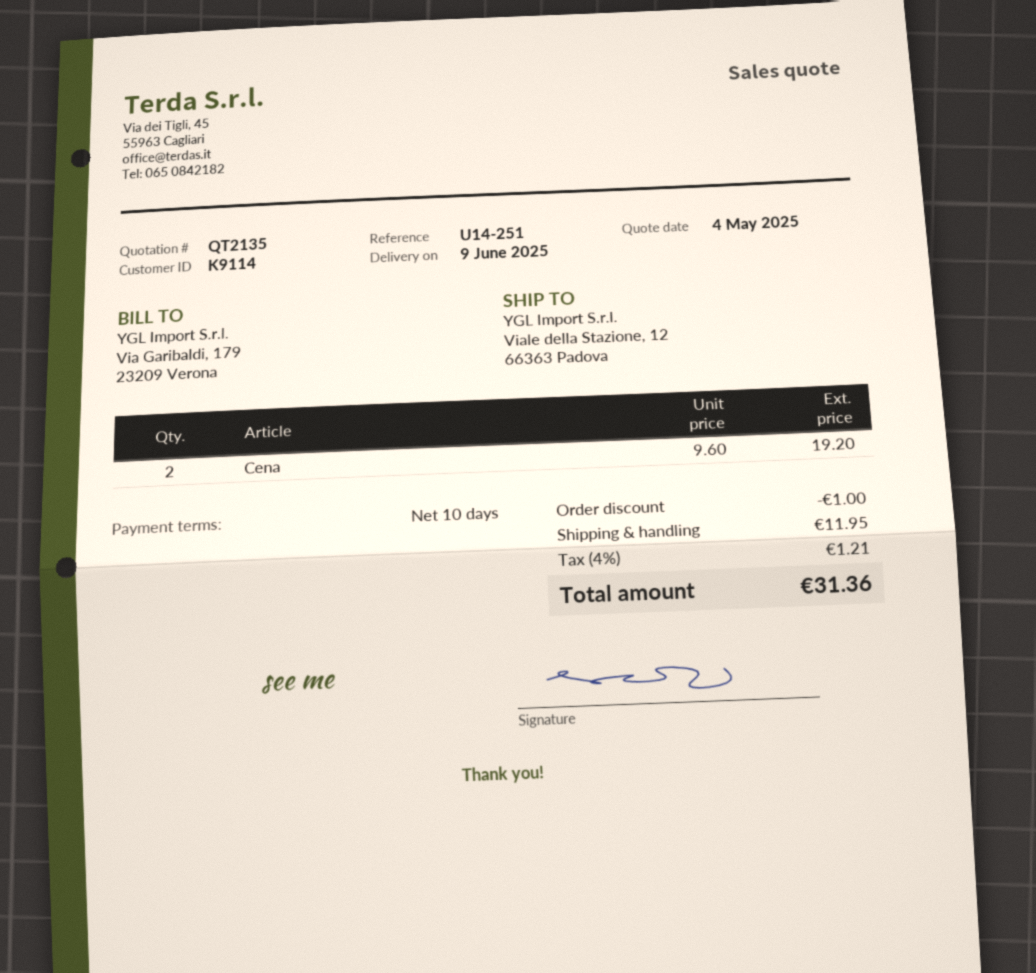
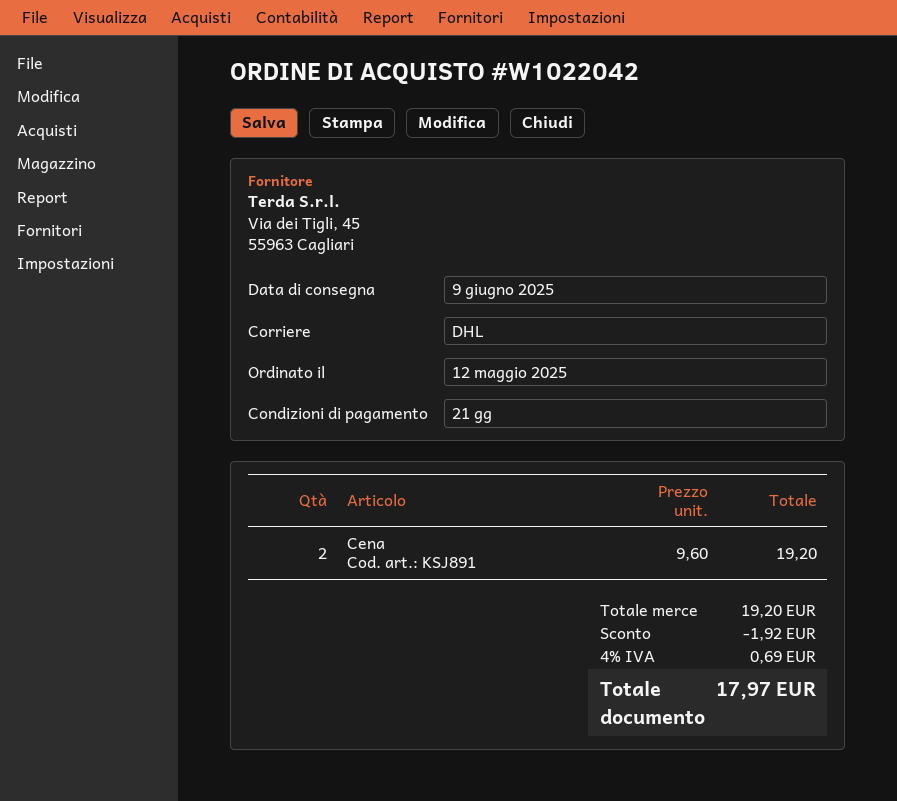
payment terms: 10 days -> 21 days
discount: 1.00 -> 1.92
shipping: 11.95 -> none
tax: 4% = 1.21 -> 4% = 0.69
total: 31.36 -> 17.97

